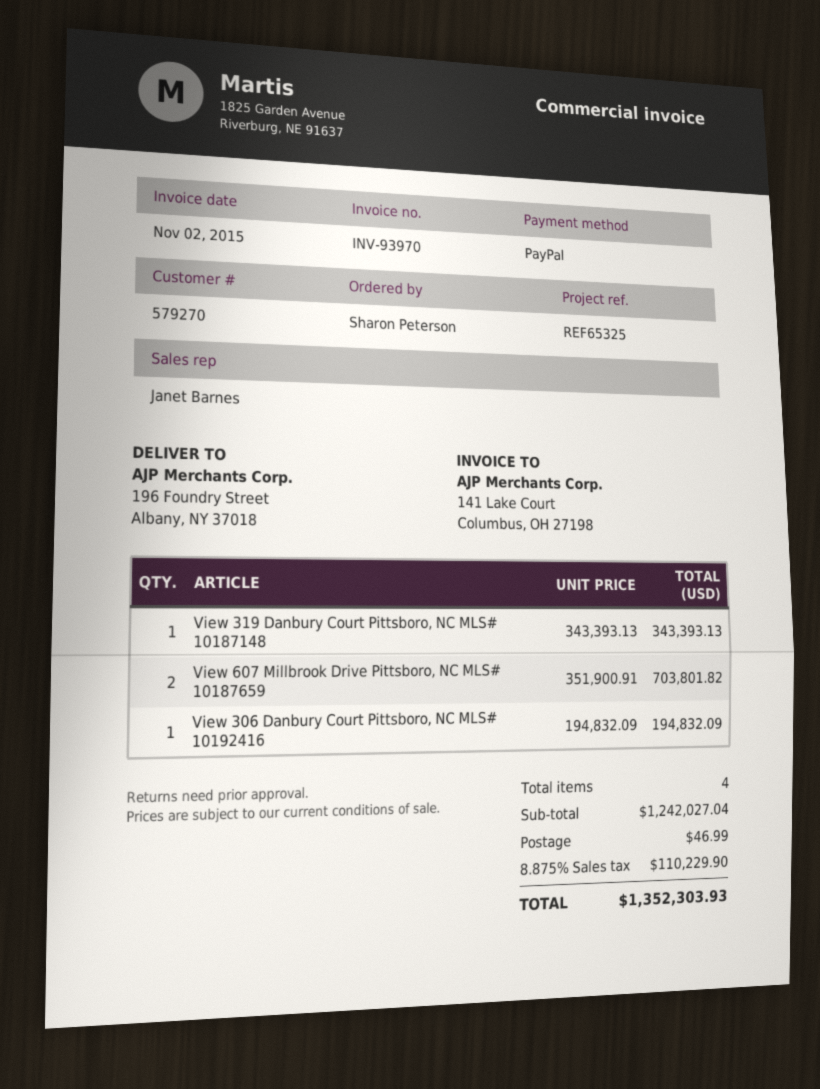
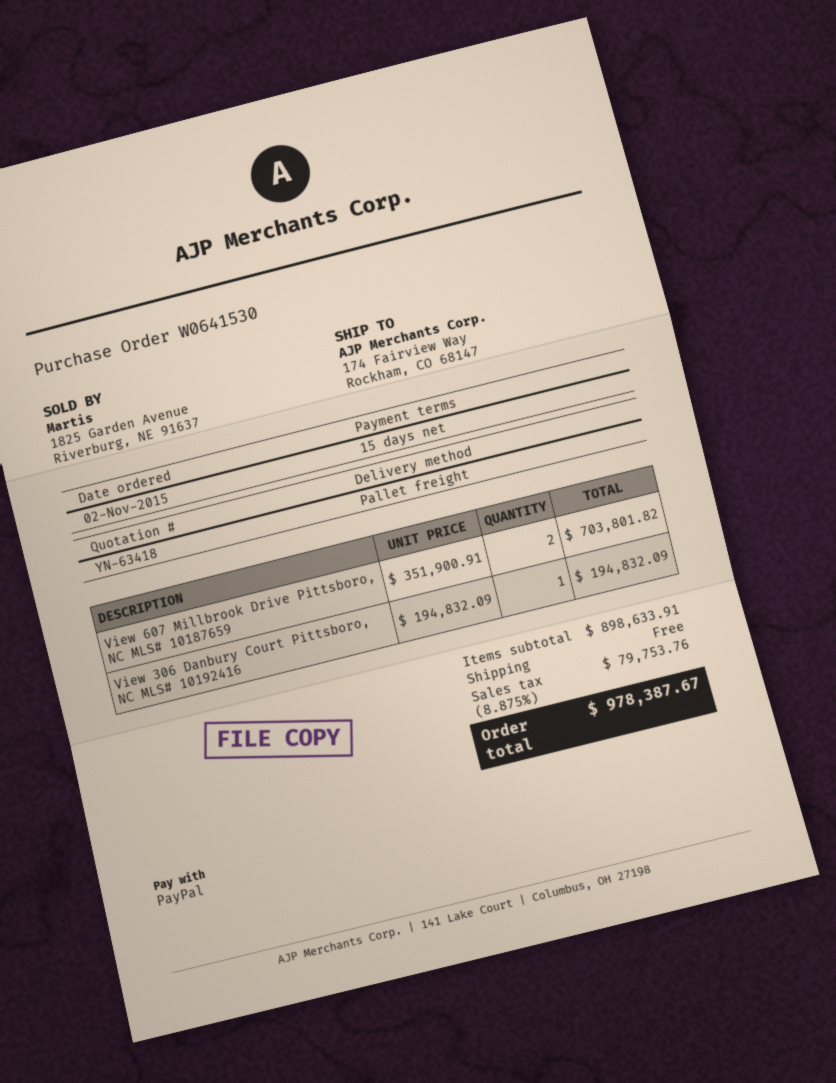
ship to: 196 Foundry Street, Albany, NY 37018 -> 174 Fairview Way, Rockham, CO 68147
View 319 Danbury Court Pittsboro, NC MLS# 10187148: 1 x 343393.13 = 343393.13 -> none
subtotal: 1242027.04 -> 898633.91
shipping: 46.99 -> 0.00
tax: 8.875% = 110229.90 -> 8.875% = 79753.76
total: 1352303.93 -> 978387.67

